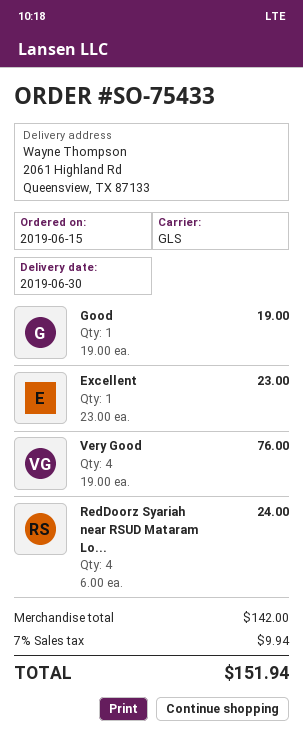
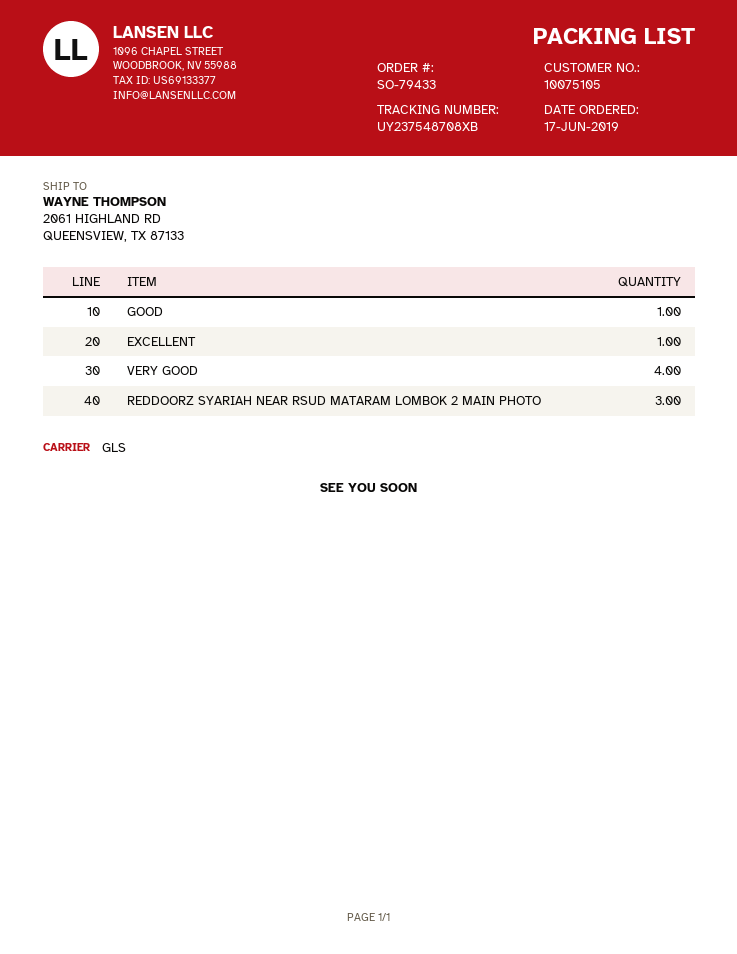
order number: SO-75433 -> SO-79433
order date: 2019-06-15 -> 2019-06-17
RedDoorz Syariah near RSUD Mataram Lo...: 4 -> 3

